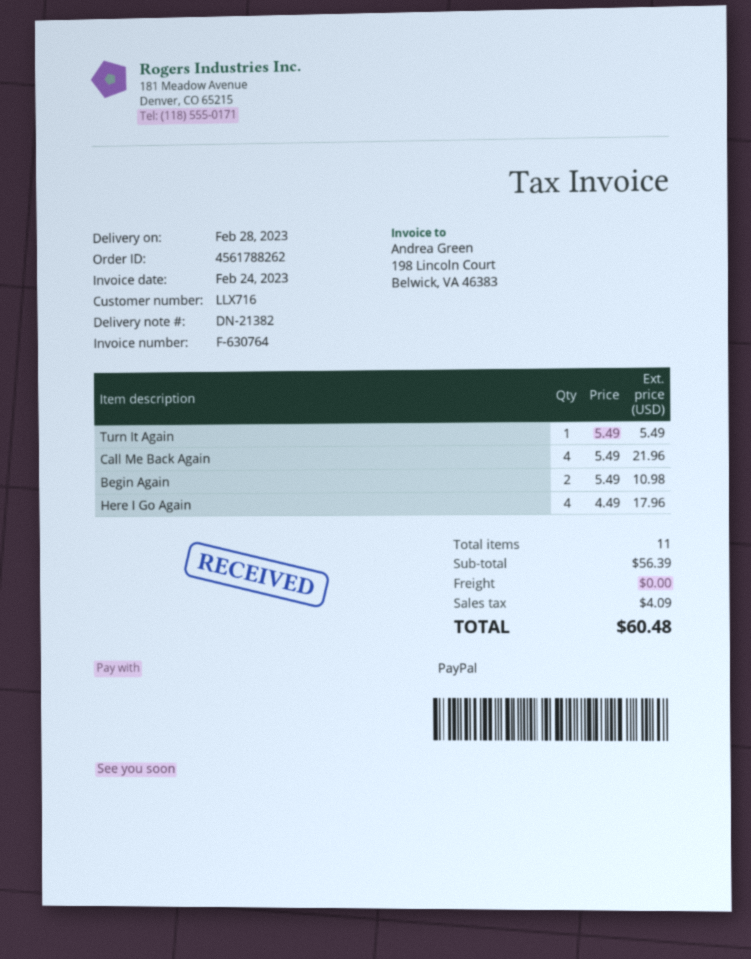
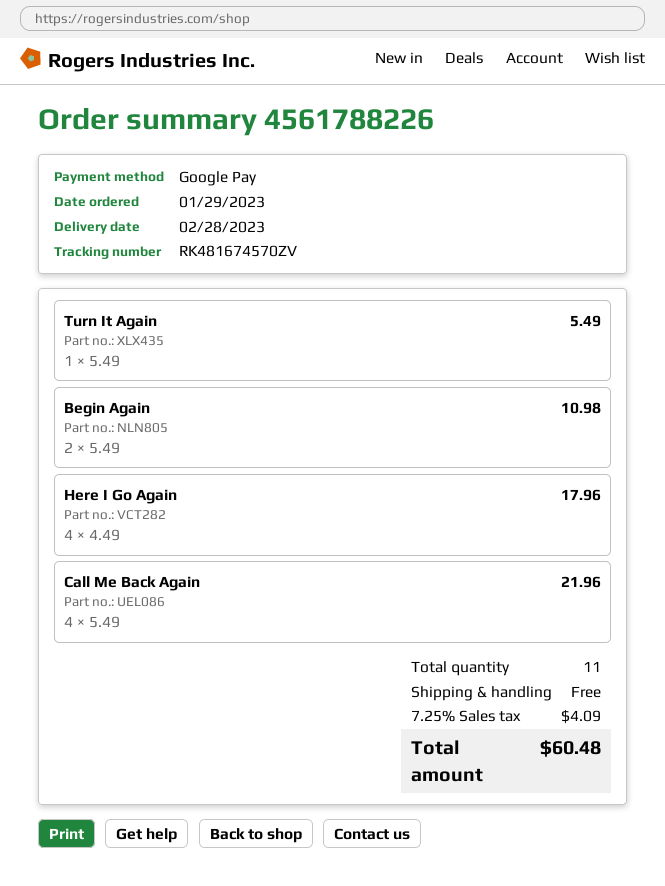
order number: 4561788262 -> 4561788226
payment method: PayPal -> Google Pay

